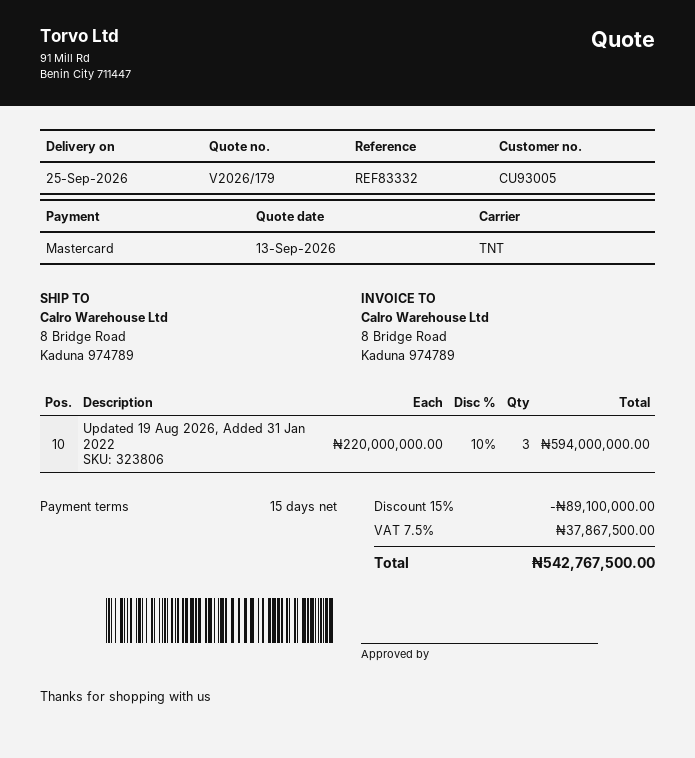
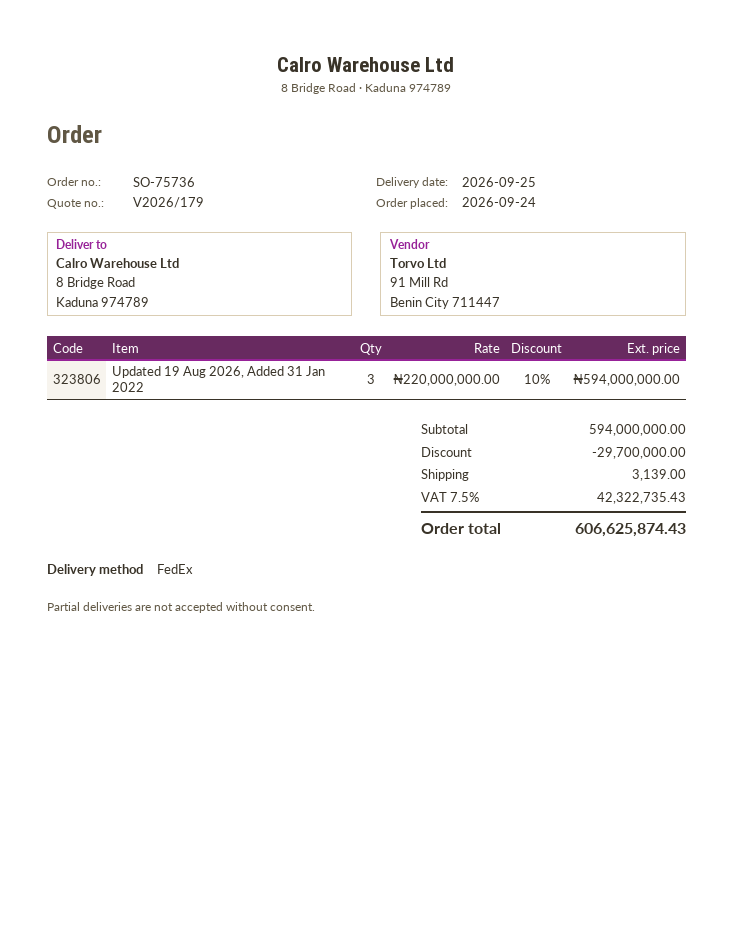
shipping method: TNT -> FedEx
discount: 89100000.00 -> 29700000.00
shipping: none -> 3139.00
tax: 7.5% = 37867500.00 -> 7.5% = 42322735.43
total: 542767500.00 -> 606625874.43

